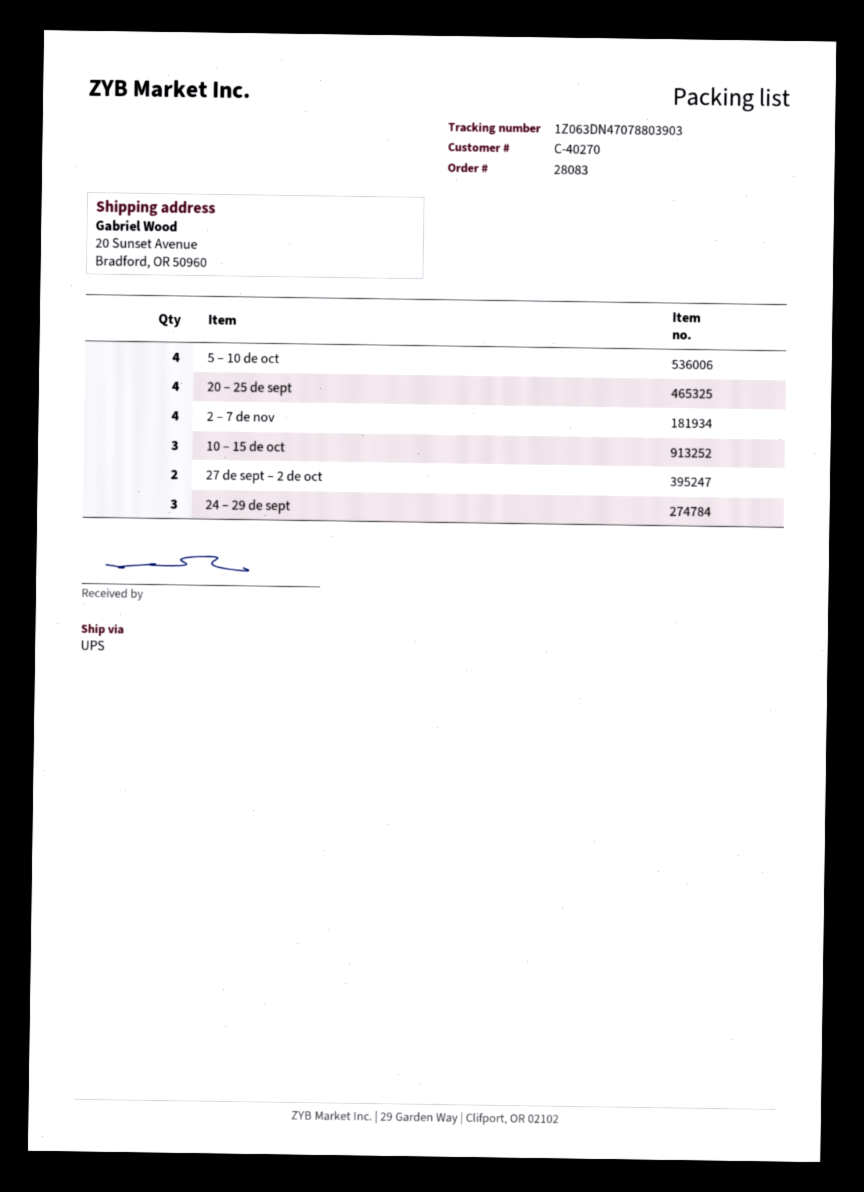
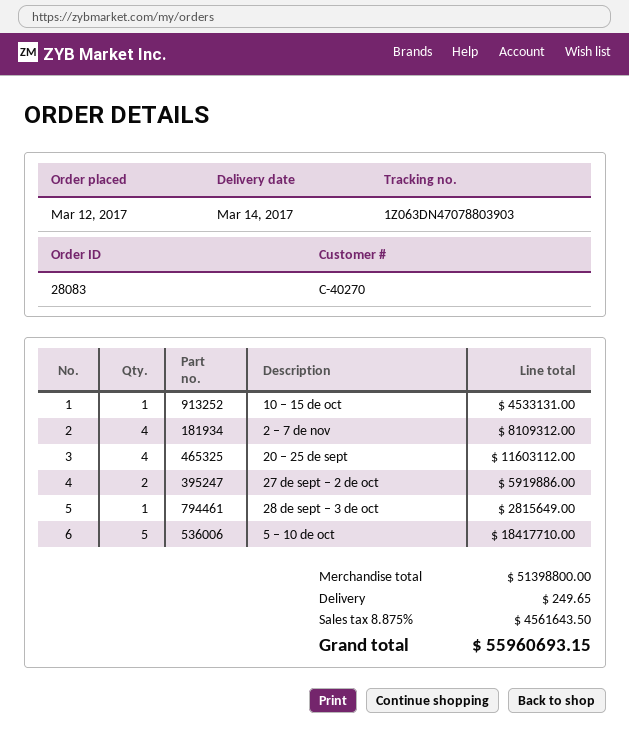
5 – 10 de oct: 4 -> 5
10 – 15 de oct: 3 -> 1
24 – 29 de sept: 3 -> none
28 de sept – 3 de oct: none -> 1

